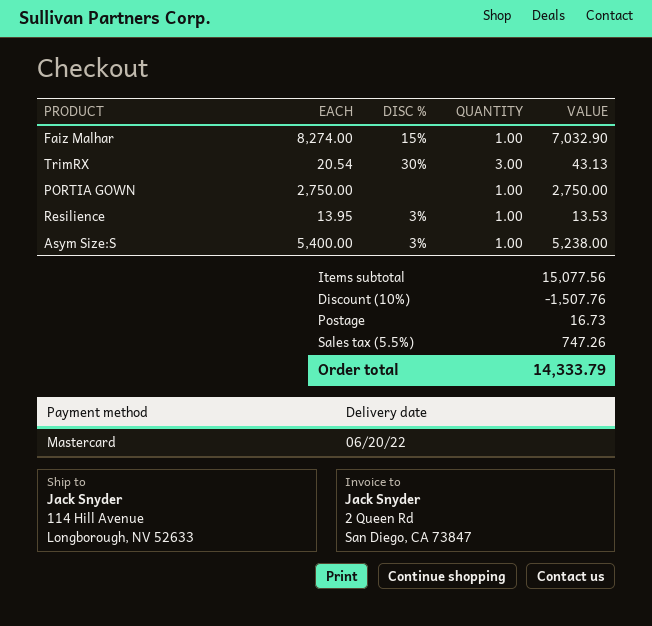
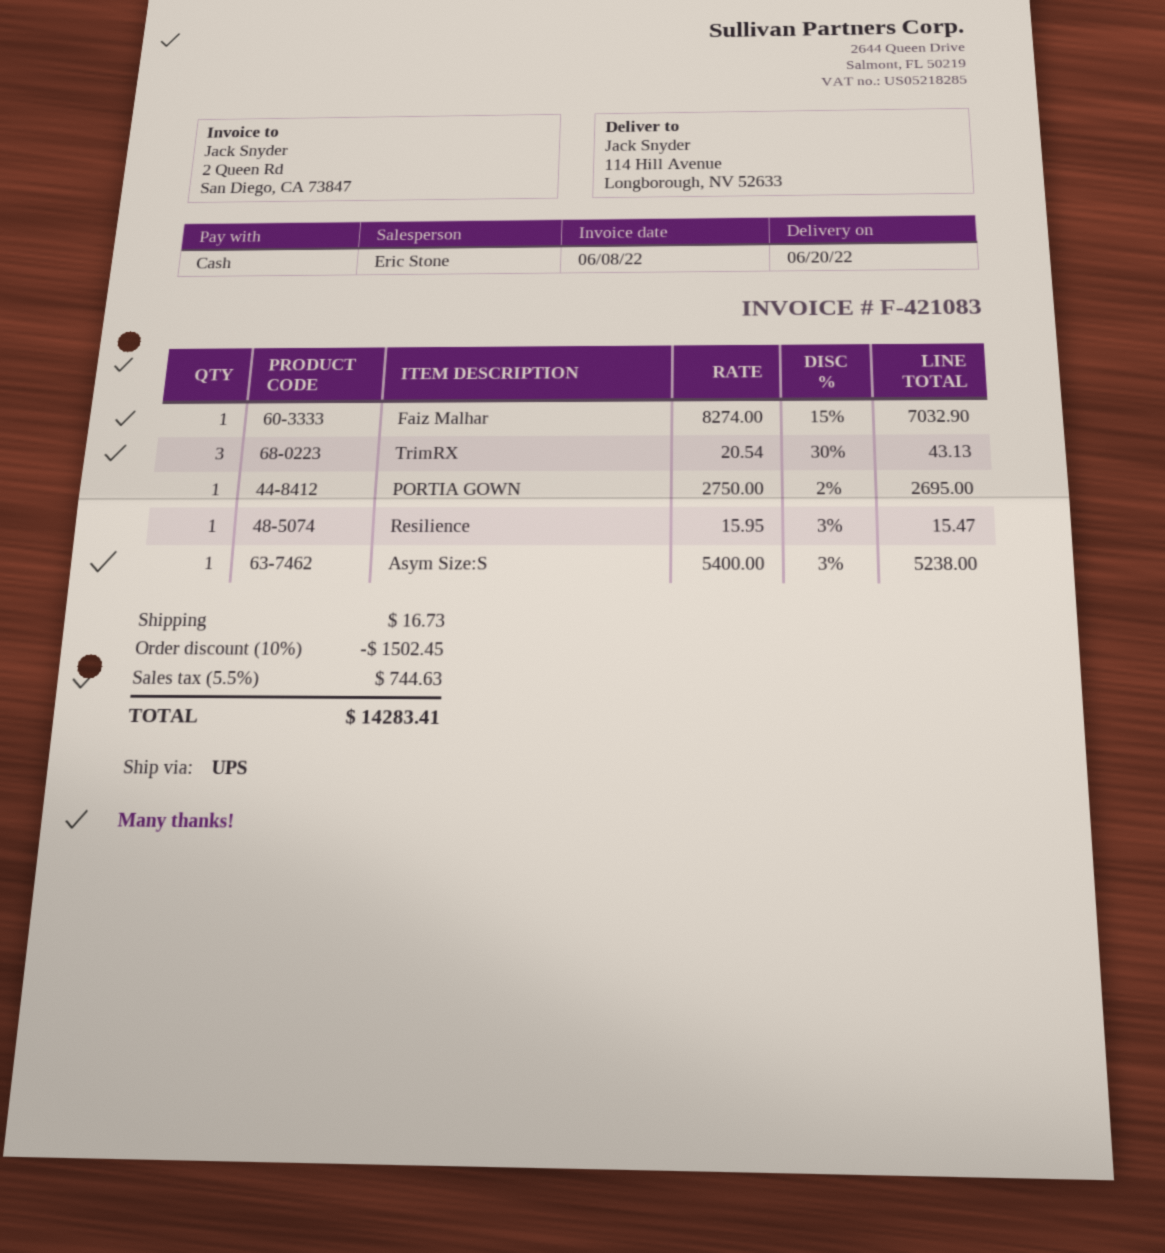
payment method: Mastercard -> cash
PORTIA GOWN: 1 x 2750.00 = 2750.00 -> 1 x 2750.00 - 2% = 2695.00
Resilience: 1 x 13.95 - 3% = 13.53 -> 1 x 15.95 - 3% = 15.47
discount: 10% = 1507.76 -> 10% = 1502.45
tax: 5.5% = 747.26 -> 5.5% = 744.63
total: 14333.79 -> 14283.41

